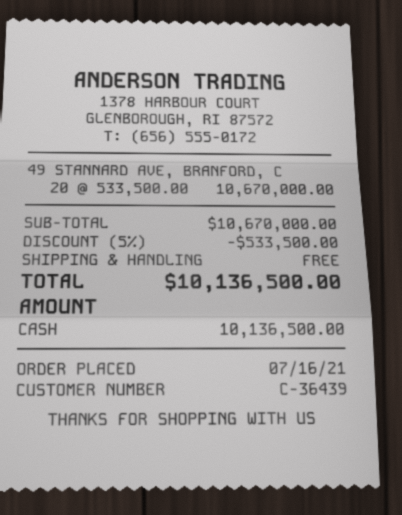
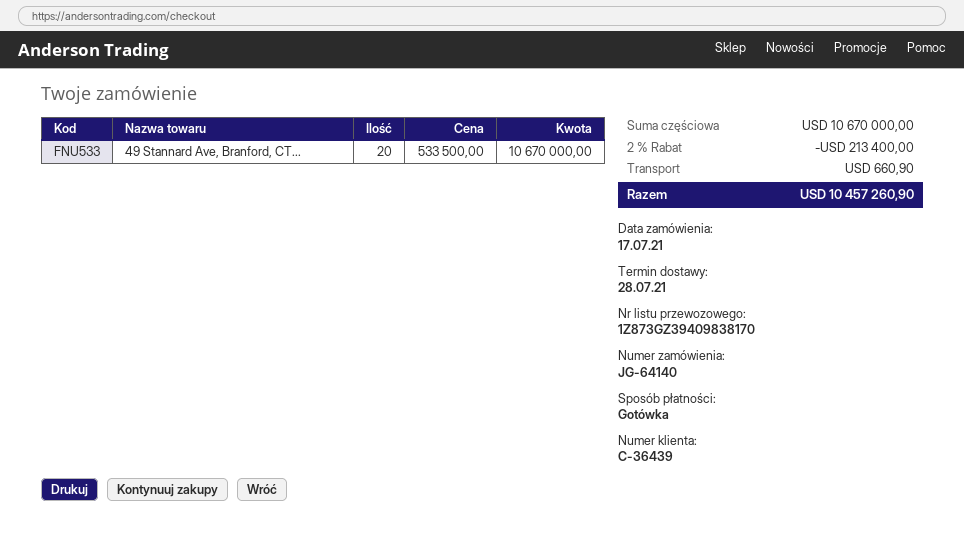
order date: 2021-07-16 -> 2021-07-17
discount: 5% = 533500.00 -> 2% = 213400.00
shipping: 0.00 -> 660.90
total: 10136500.00 -> 10457260.90

